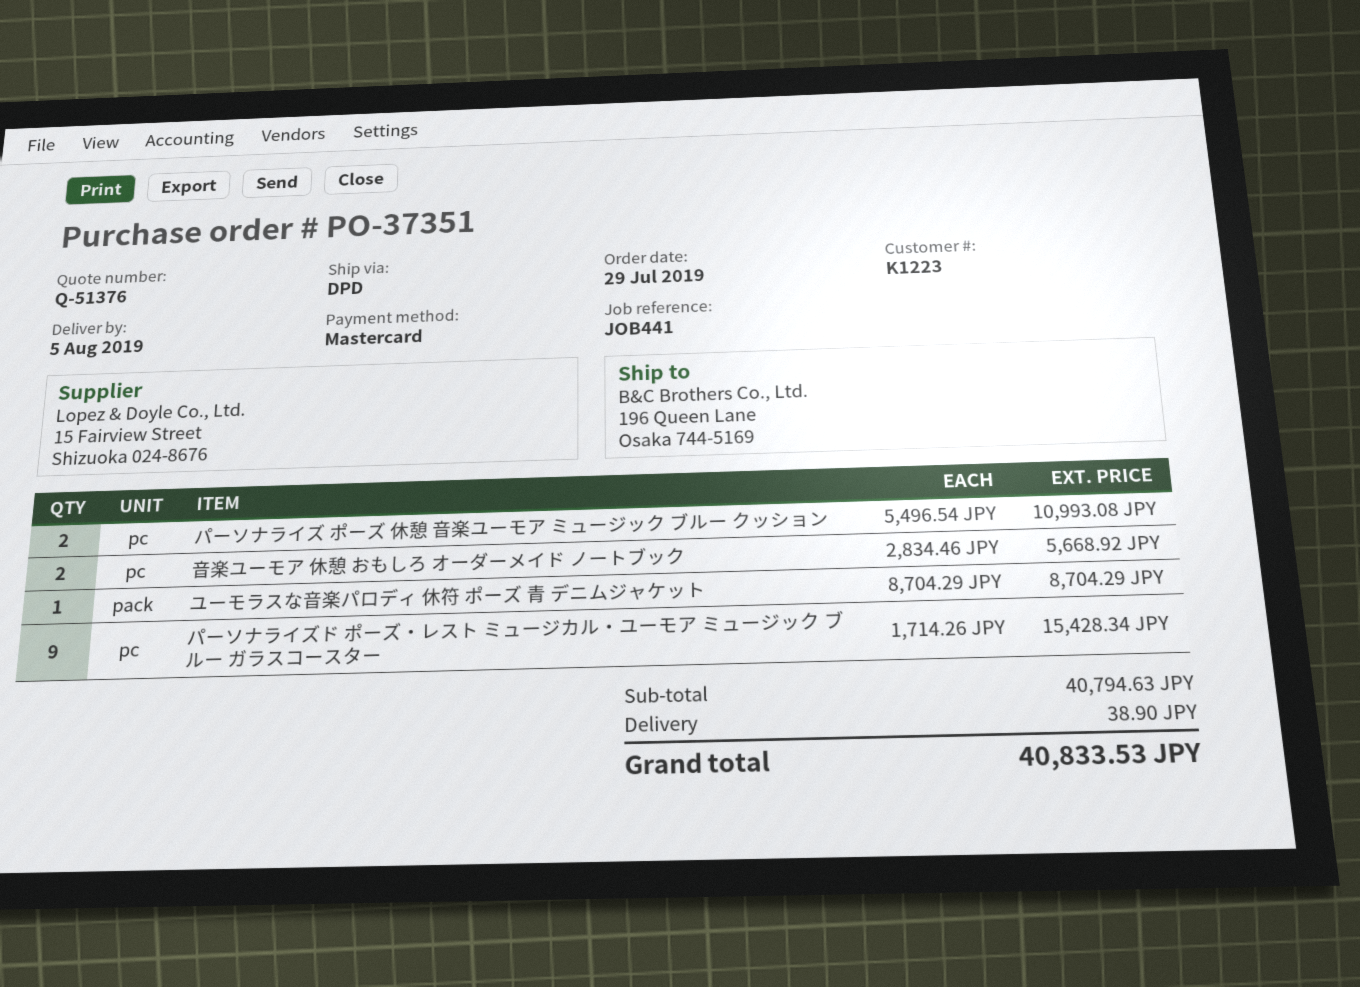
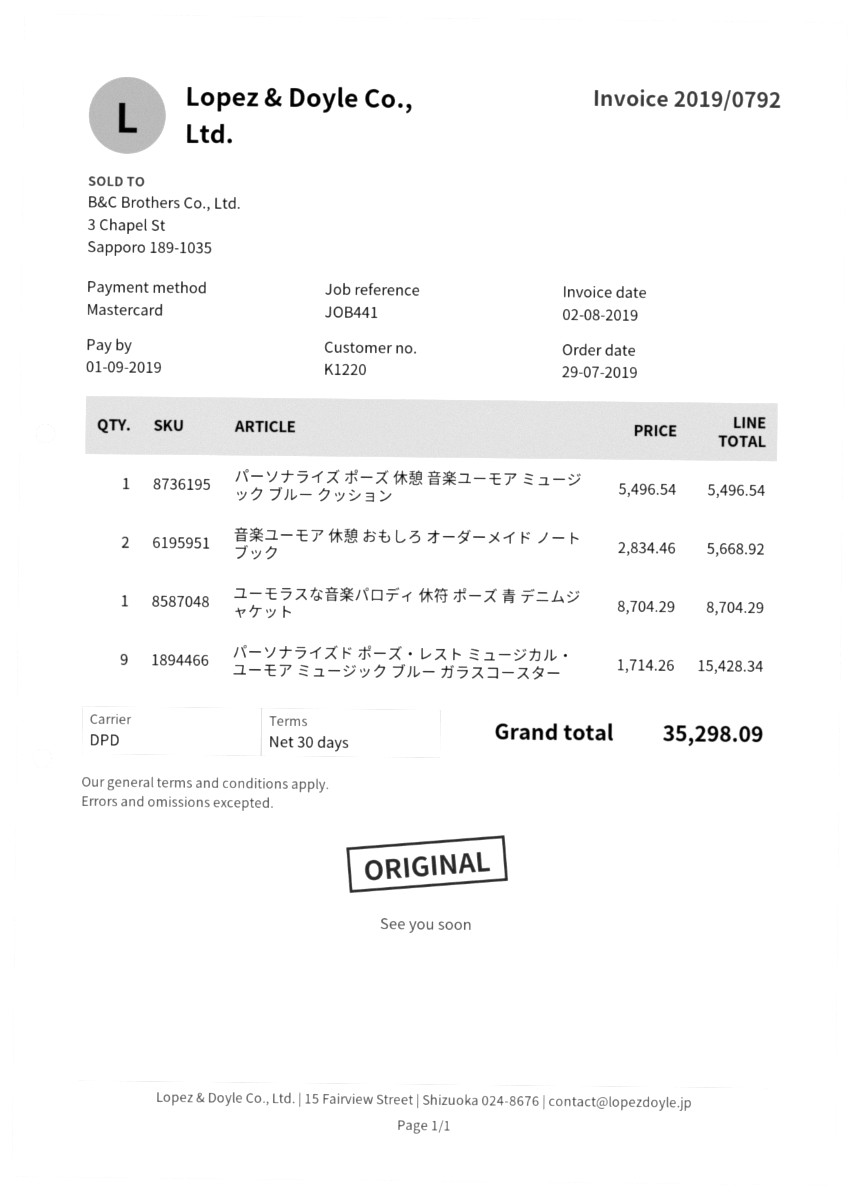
customer number: K1223 -> K1220
パーソナライズ ポーズ 休憩 音楽ユーモア ミュージック ブルー クッション: 2 x 5496.54 = 10993.08 -> 1 x 5496.54 = 5496.54
shipping: 38.90 -> none
total: 40833.53 -> 35298.09

